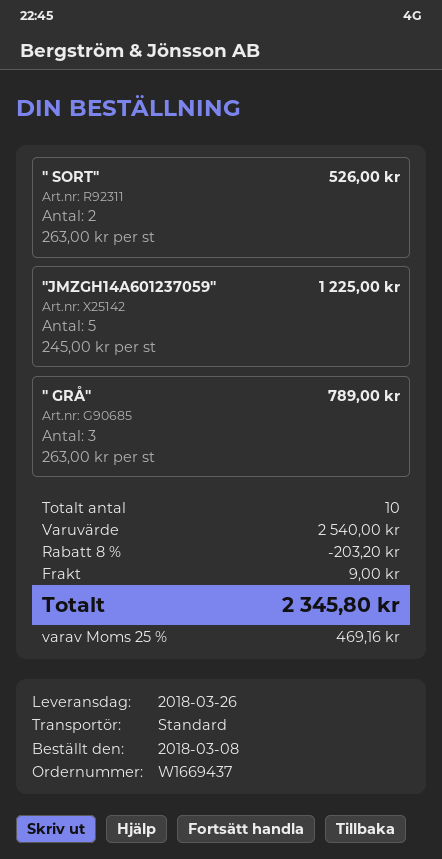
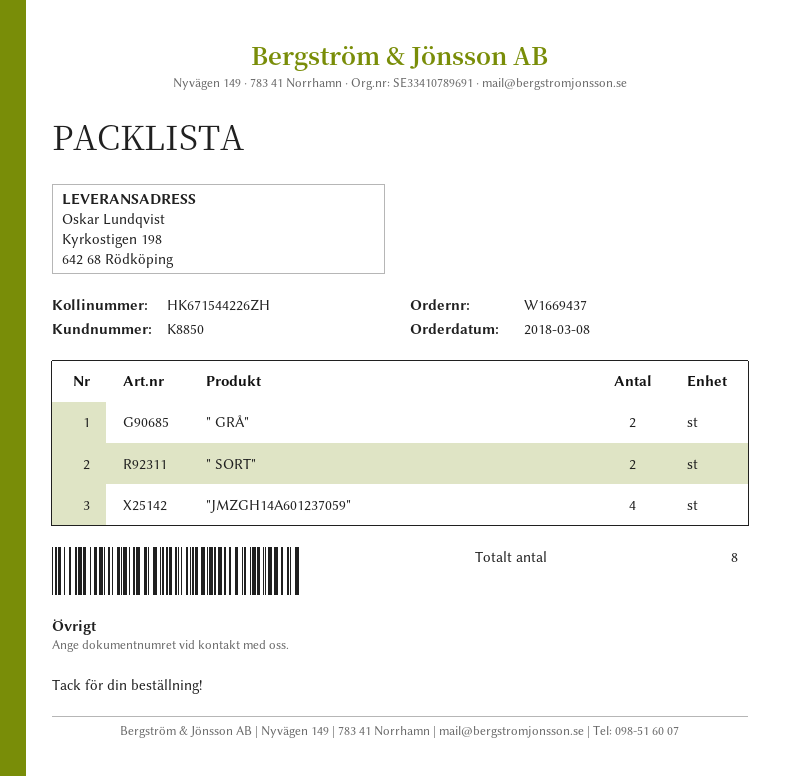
"JMZGH14A601237059": 5 -> 4
" GRÅ": 3 -> 2
total quantity: 10 -> 8

